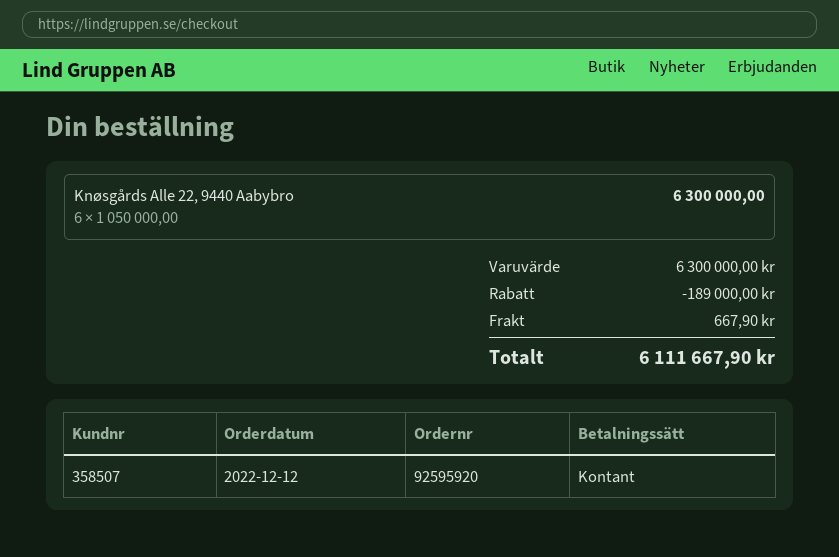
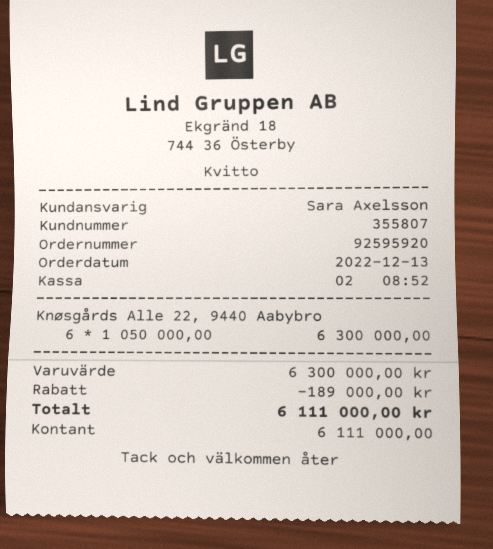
order date: 2022-12-12 -> 2022-12-13
customer number: 358507 -> 355807
shipping: 667.90 -> none
total: 6111667.90 -> 6111000.00

